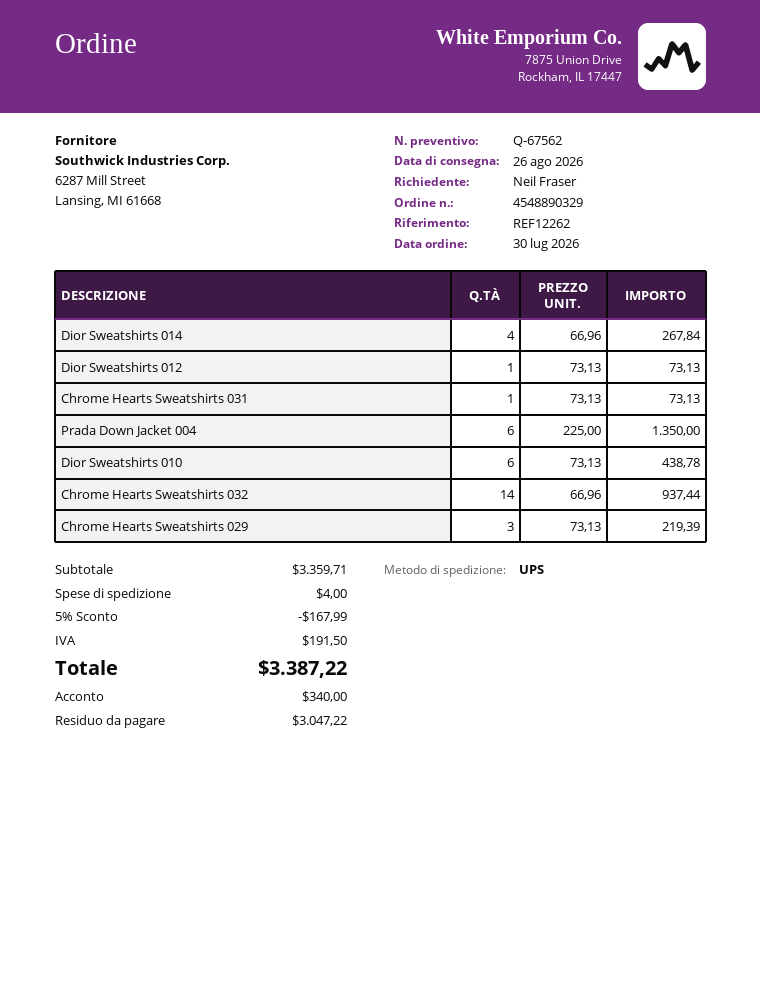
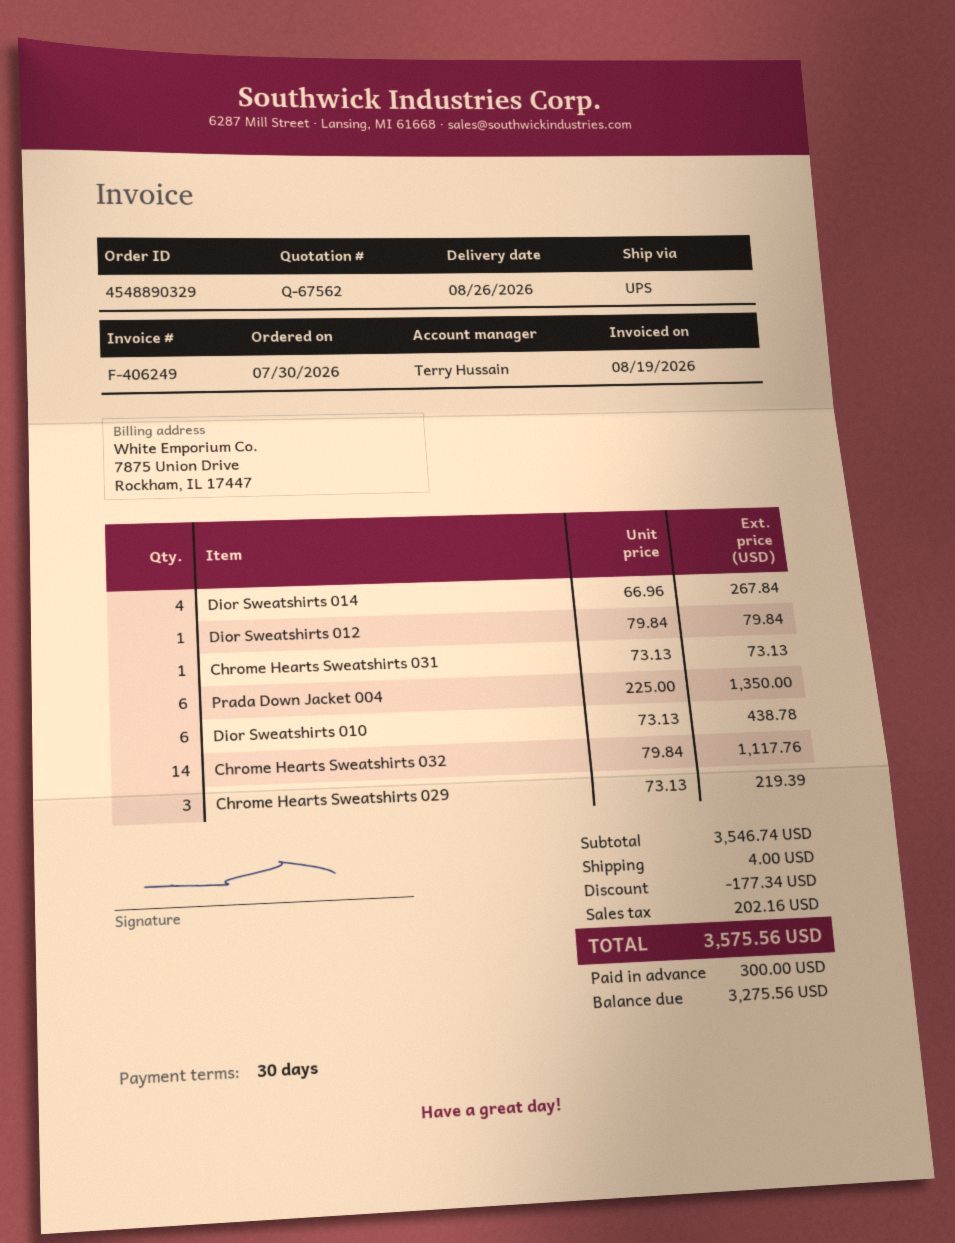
Dior Sweatshirts 012: 1 x 73.13 = 73.13 -> 1 x 79.84 = 79.84
Chrome Hearts Sweatshirts 032: 14 x 66.96 = 937.44 -> 14 x 79.84 = 1117.76
subtotal: 3359.71 -> 3546.74
discount: 167.99 -> 177.34
tax: 191.50 -> 202.16
total: 3387.22 -> 3575.56
deposit: 340.00 -> 300.00
balance: 3047.22 -> 3275.56

